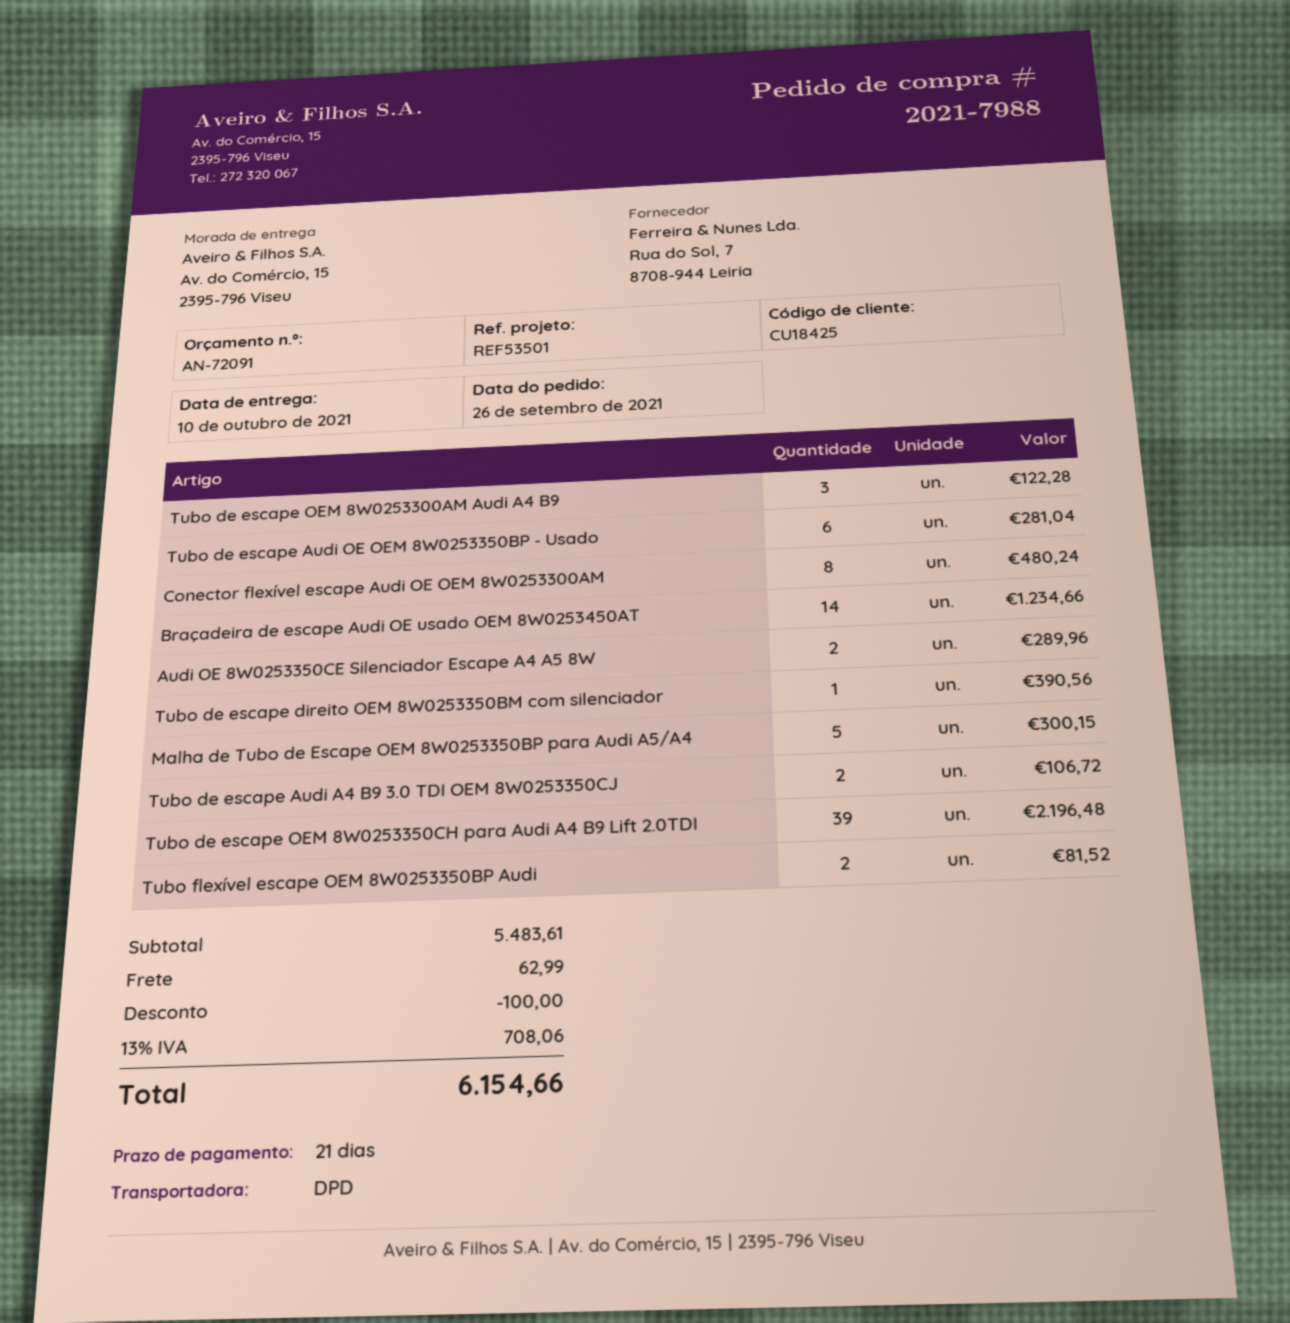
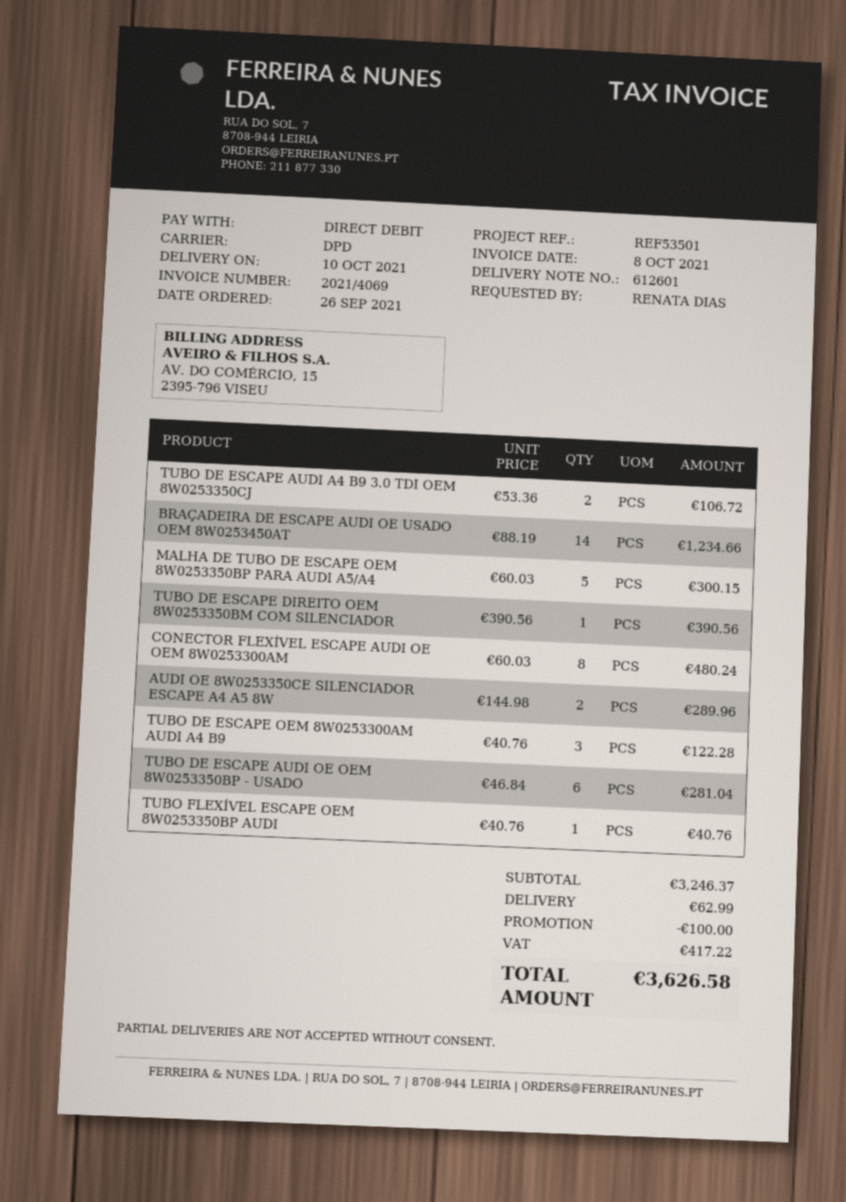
Tubo de escape OEM 8W0253350CH para Audi A4 B9 Lift 2.0TDI: 39 for 2196.48 -> none
Tubo flexível escape OEM 8W0253350BP Audi: 2 for 81.52 -> 1 for 40.76
subtotal: 5483.61 -> 3246.37
tax: 708.06 -> 417.22
total: 6154.66 -> 3626.58

